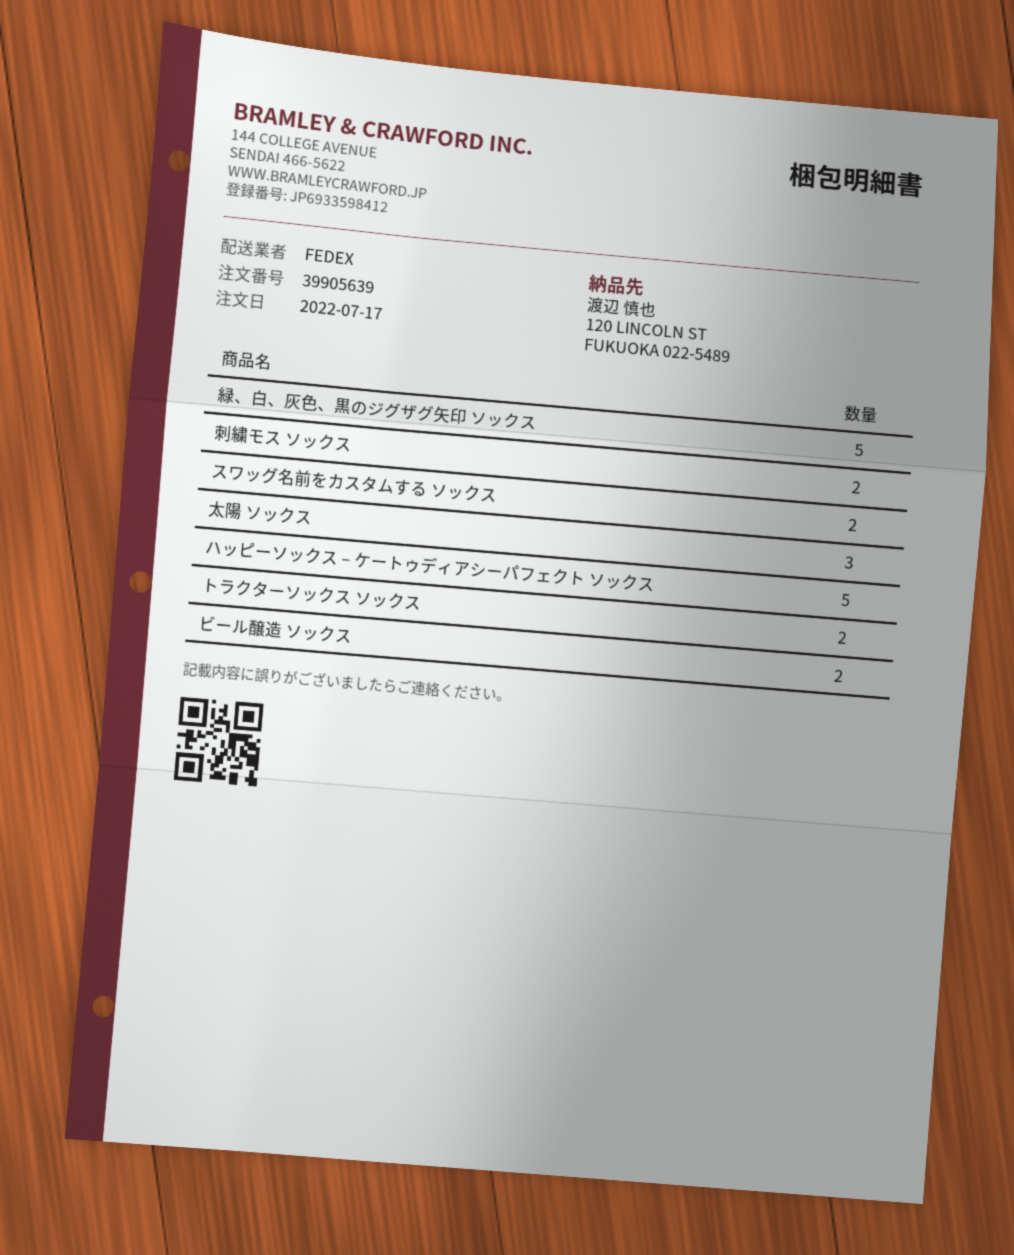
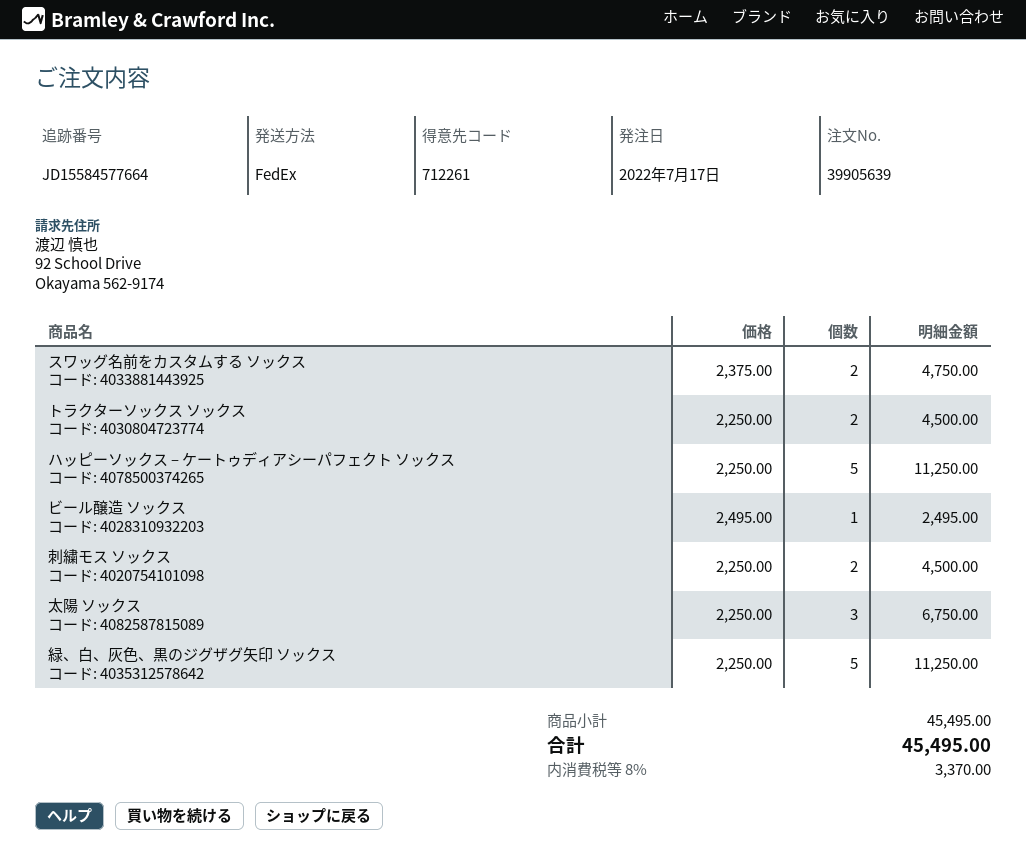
ビール醸造 ソックス: 2 -> 1

